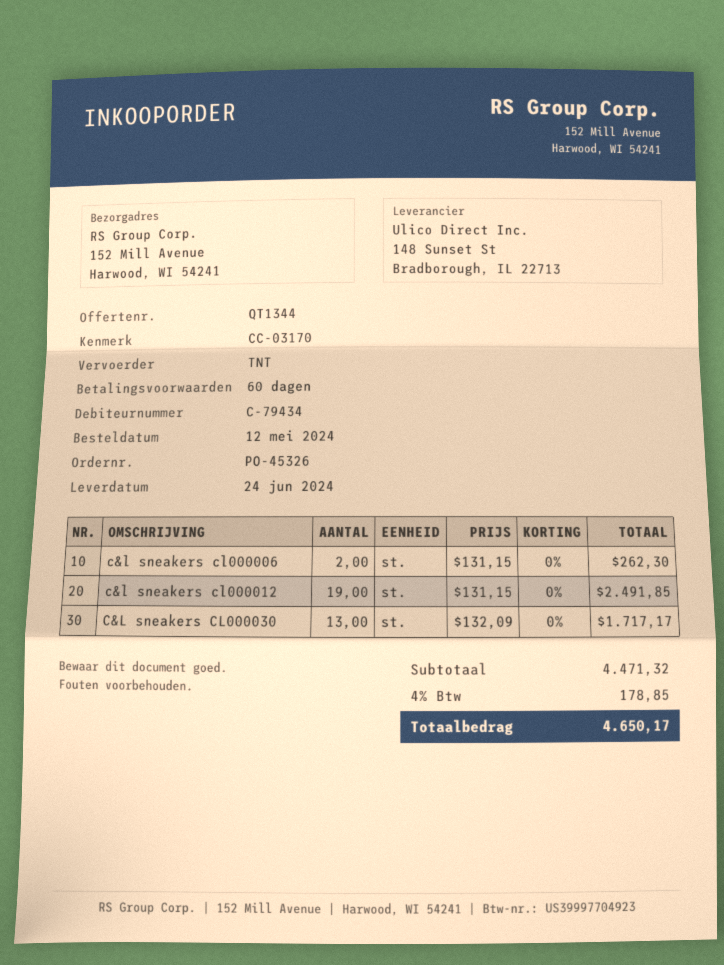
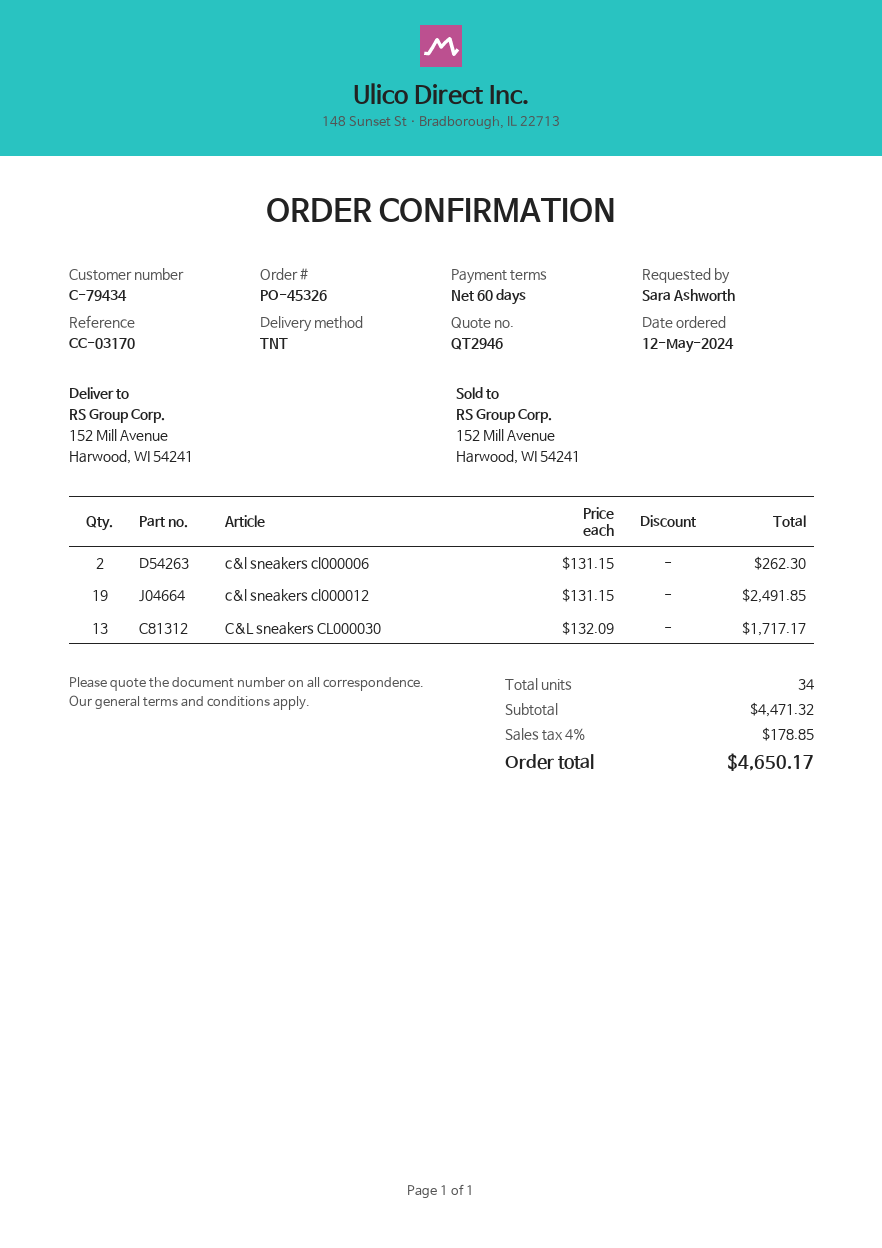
quote number: QT1344 -> QT2946

